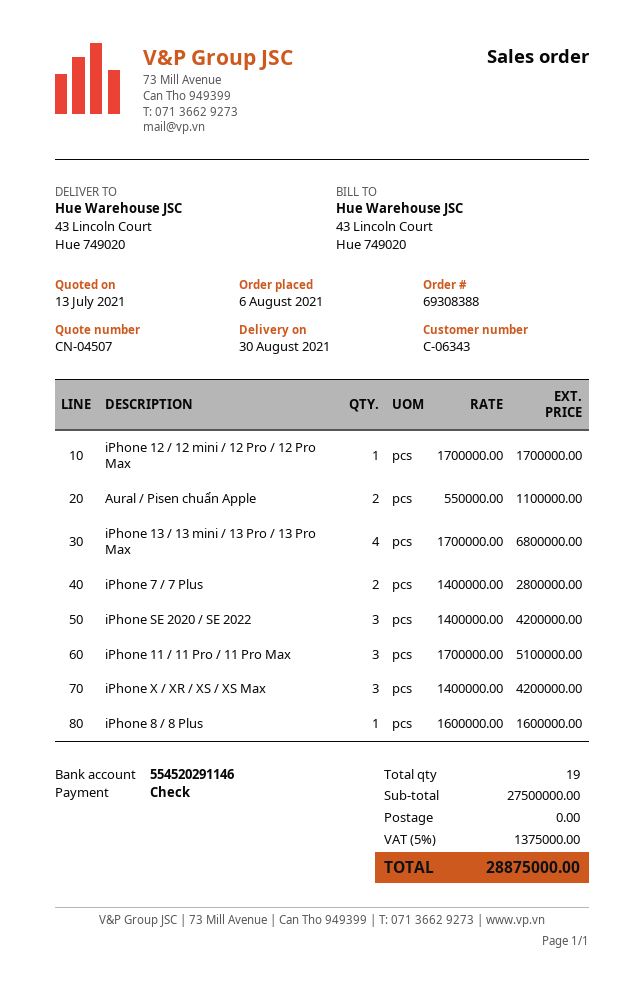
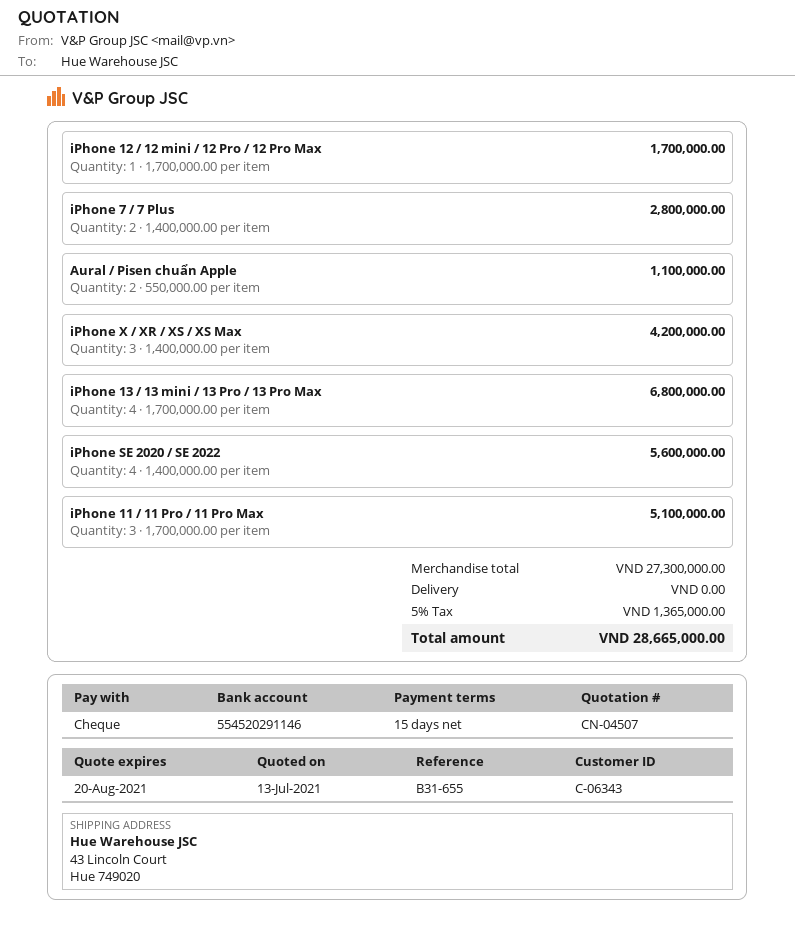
iPhone SE 2020 / SE 2022: 3 x 1400000.00 = 4200000.00 -> 4 x 1400000.00 = 5600000.00
iPhone 8 / 8 Plus: 1 x 1600000.00 = 1600000.00 -> none
subtotal: 27500000.00 -> 27300000.00
tax: 5% = 1375000.00 -> 5% = 1365000.00
total: 28875000.00 -> 28665000.00

